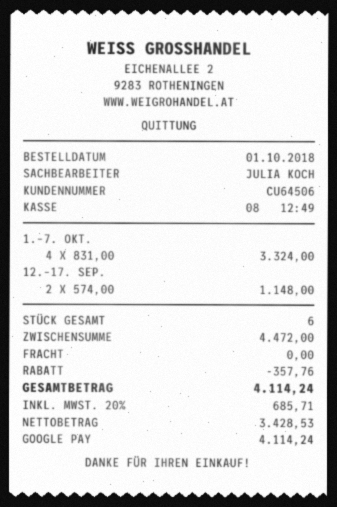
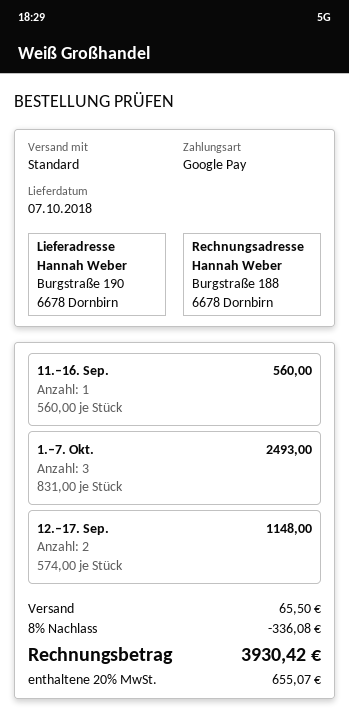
1.–7. OKT.: 4 x 831.00 = 3324.00 -> 3 x 831.00 = 2493.00
11.–16. Sep.: none -> 1 x 560.00 = 560.00
discount: 357.76 -> 336.08
shipping: 0.00 -> 65.50
tax: 20% = 685.71 -> 20% = 655.07
total: 4114.24 -> 3930.42

